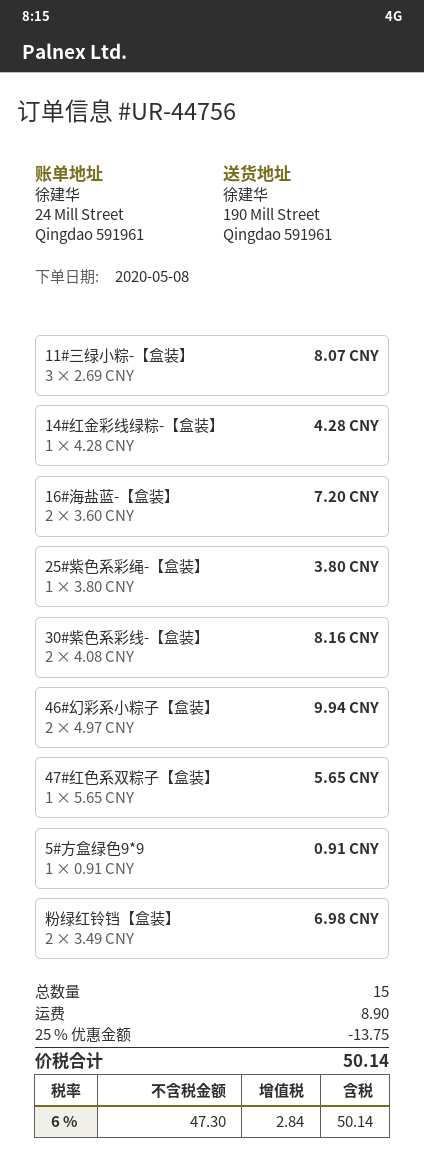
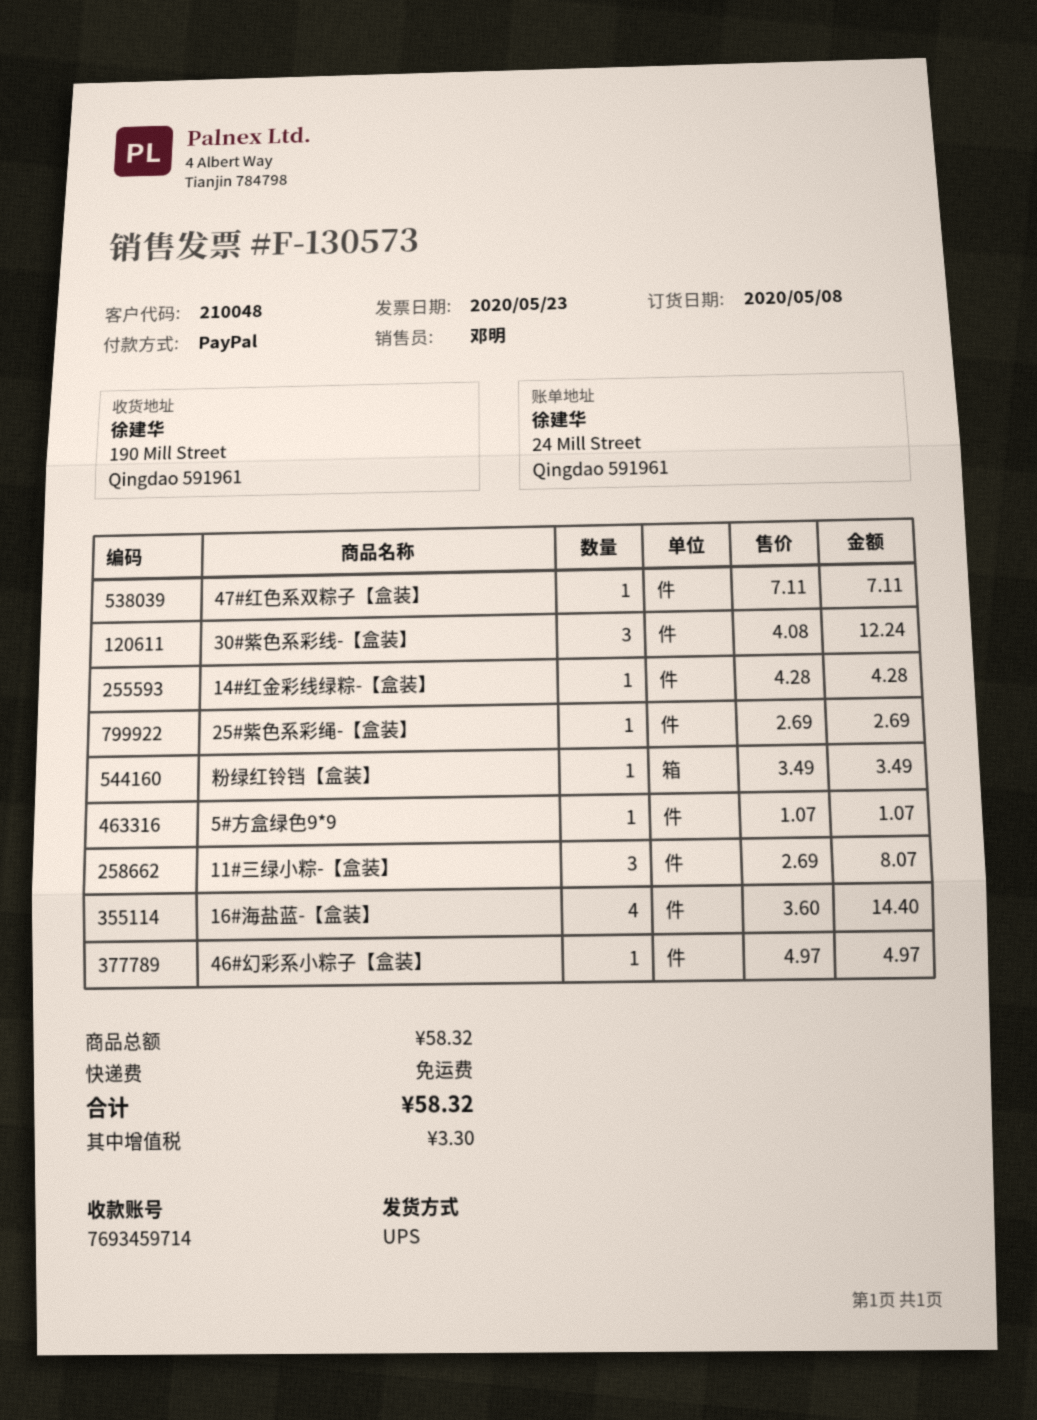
16#海盐蓝-【盒装】: 2 x 3.60 = 7.20 -> 4 x 3.60 = 14.40
25#紫色系彩绳-【盒装】: 1 x 3.80 = 3.80 -> 1 x 2.69 = 2.69
30#紫色系彩线-【盒装】: 2 x 4.08 = 8.16 -> 3 x 4.08 = 12.24
46#幻彩系小粽子【盒装】: 2 x 4.97 = 9.94 -> 1 x 4.97 = 4.97
47#红色系双粽子【盒装】: 1 x 5.65 = 5.65 -> 1 x 7.11 = 7.11
5#方盒绿色9*9: 1 x 0.91 = 0.91 -> 1 x 1.07 = 1.07
粉绿红铃铛【盒装】: 2 x 3.49 = 6.98 -> 1 x 3.49 = 3.49
discount: 25% = 13.75 -> none
shipping: 8.90 -> 0.00
tax: 2.84 -> 3.30
total: 50.14 -> 58.32

